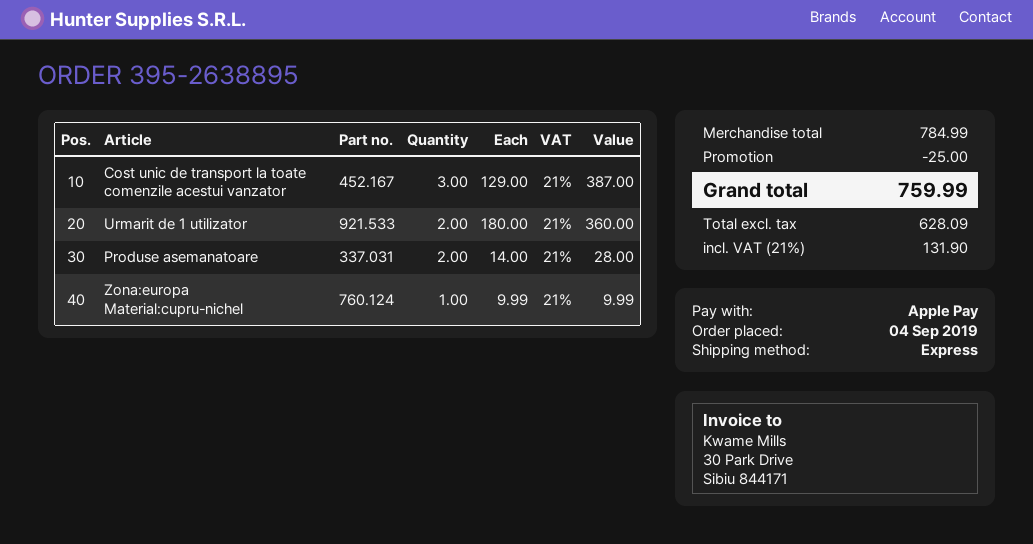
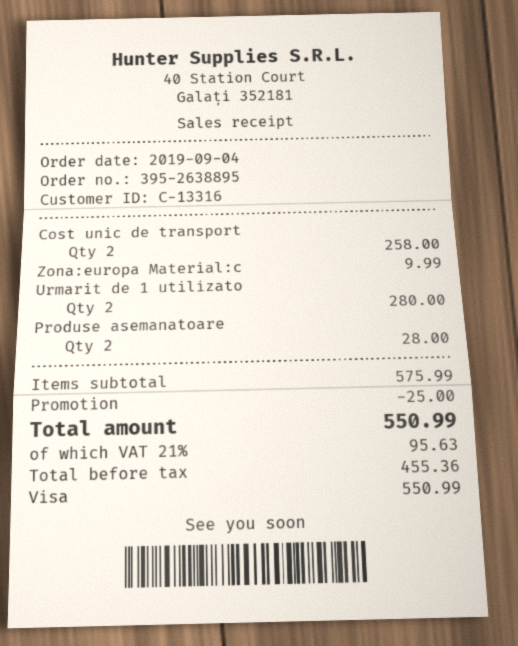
payment method: Apple Pay -> Visa
Cost unic de transport la toate comenzile acestui vanzator: 3 for 387.00 -> 2 for 258.00
Urmarit de 1 utilizator: 2 for 360.00 -> 2 for 280.00
subtotal: 784.99 -> 575.99
net: 628.09 -> 455.36
tax: 21% = 131.90 -> 21% = 95.63
total: 759.99 -> 550.99

